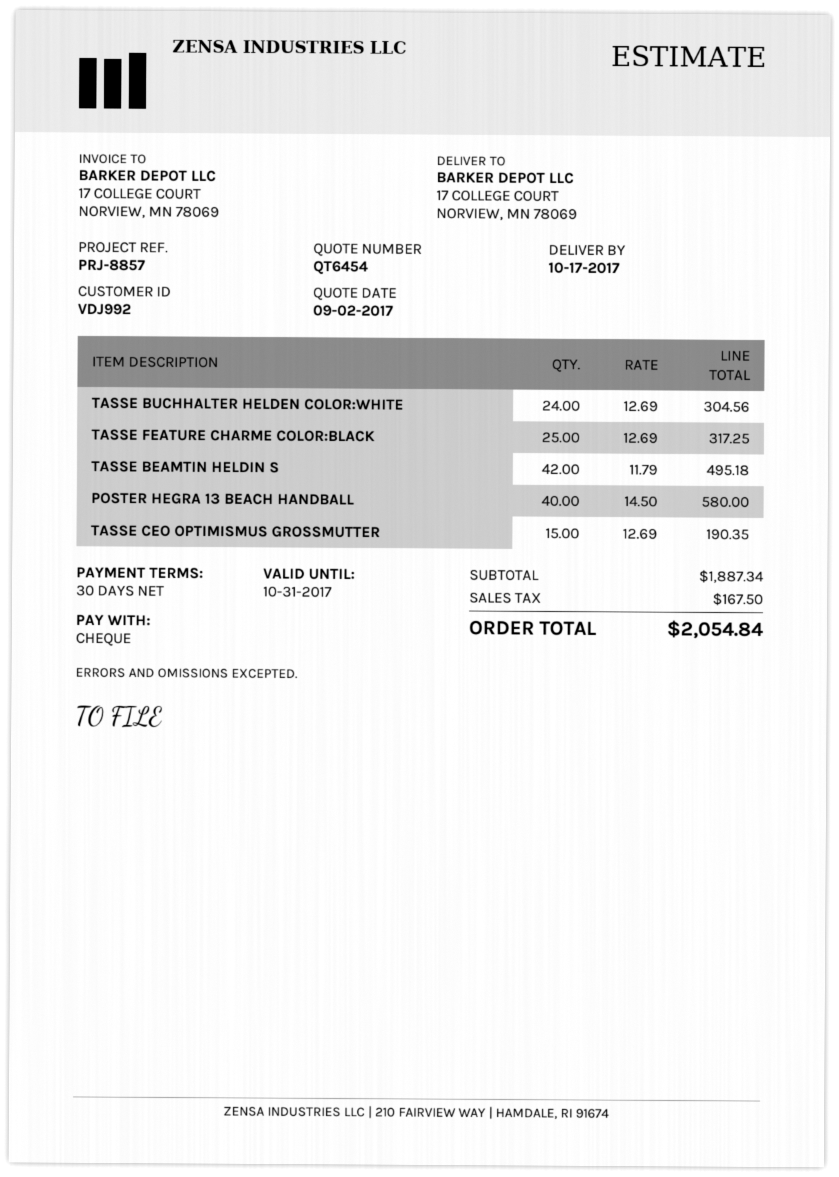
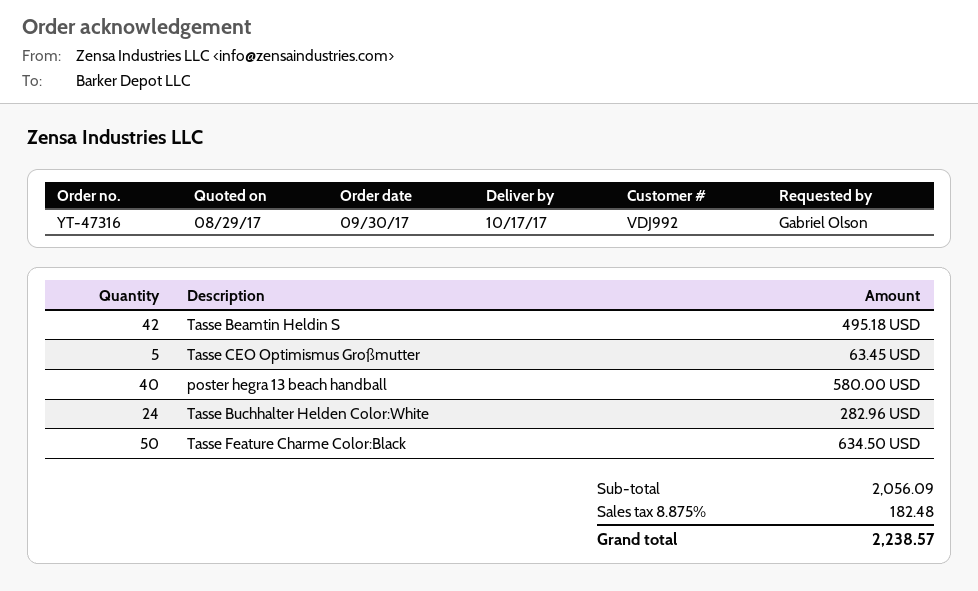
quote date: 2017-09-02 -> 2017-08-29
TASSE BUCHHALTER HELDEN COLOR:WHITE: 24 for 304.56 -> 24 for 282.96
TASSE FEATURE CHARME COLOR:BLACK: 25 for 317.25 -> 50 for 634.50
TASSE CEO OPTIMISMUS GROSSMUTTER: 15 for 190.35 -> 5 for 63.45
subtotal: 1887.34 -> 2056.09
tax: 167.50 -> 182.48
total: 2054.84 -> 2238.57

